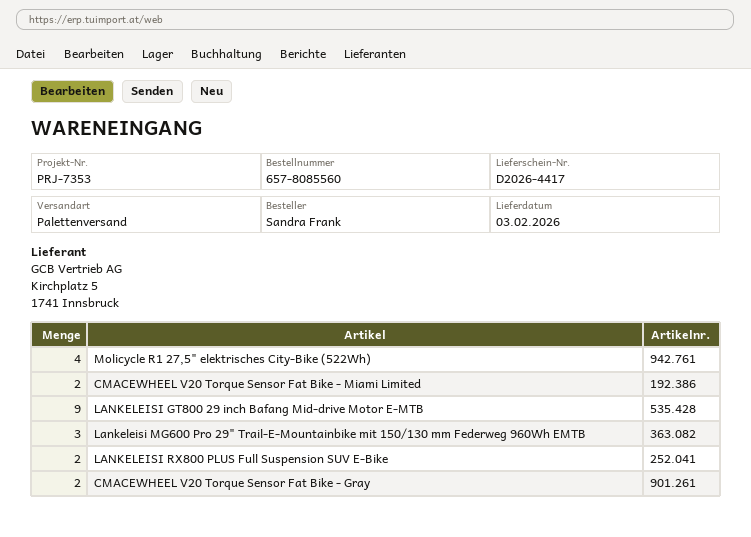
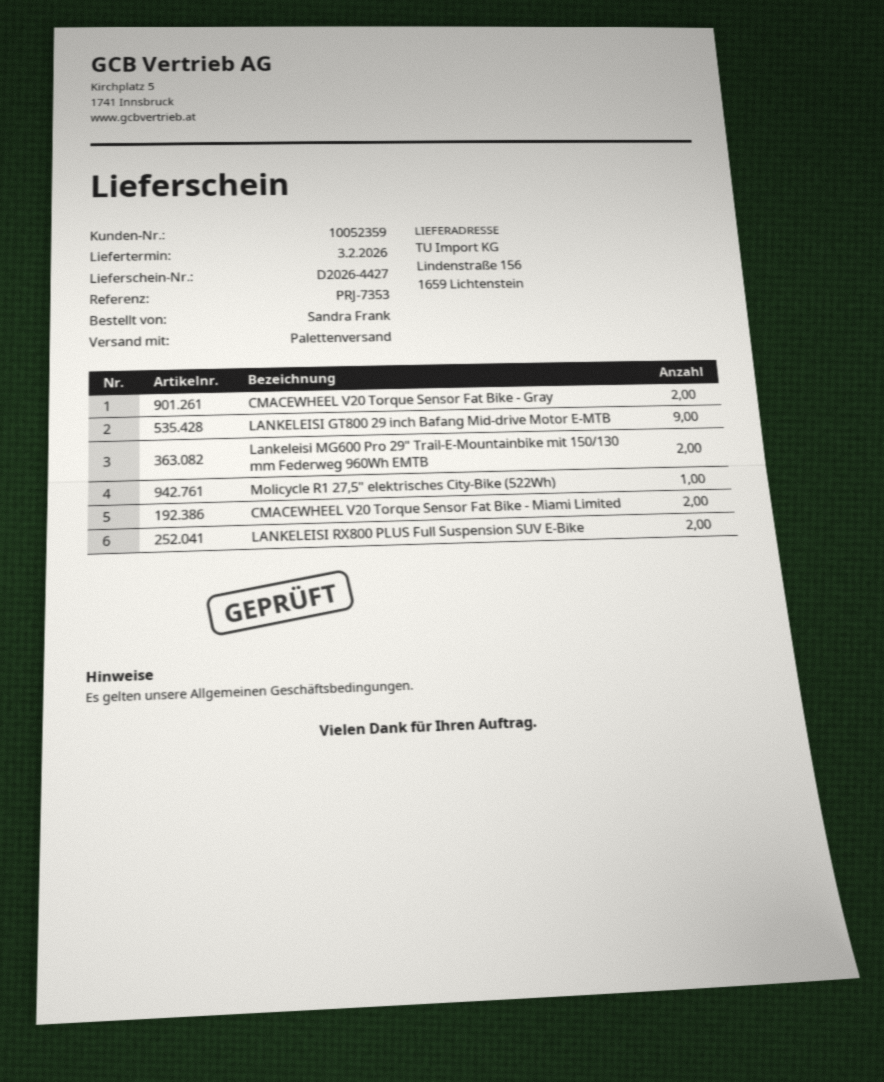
delivery note number: D2026-4417 -> D2026-4427
Molicycle R1 27,5" elektrisches City-Bike (522Wh): 4 -> 1
Lankeleisi MG600 Pro 29" Trail-E-Mountainbike mit 150/130 mm Federweg 960Wh EMTB: 3 -> 2

